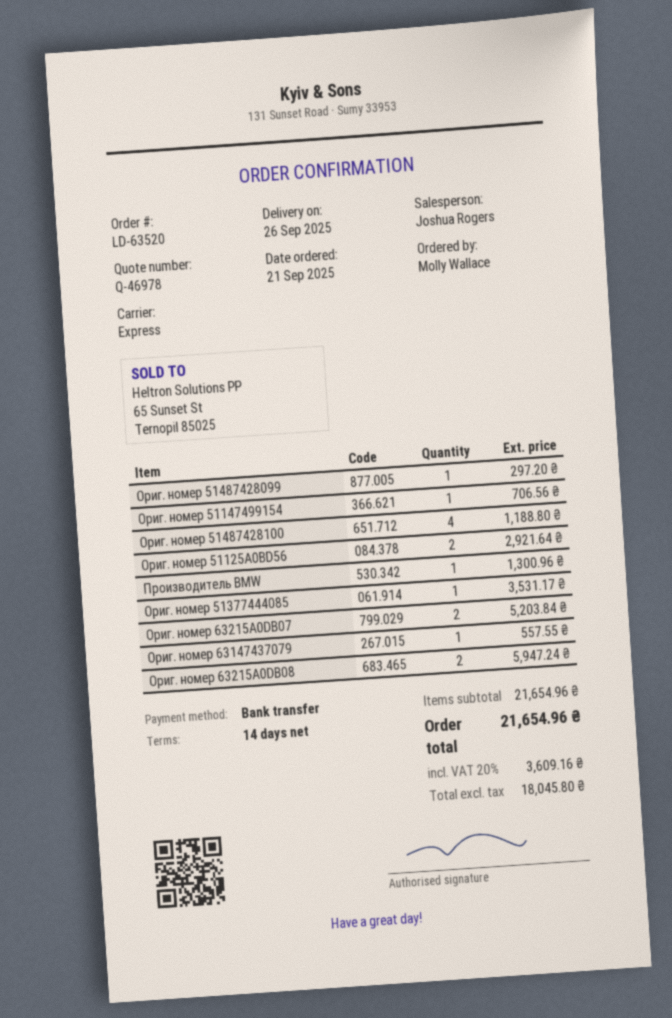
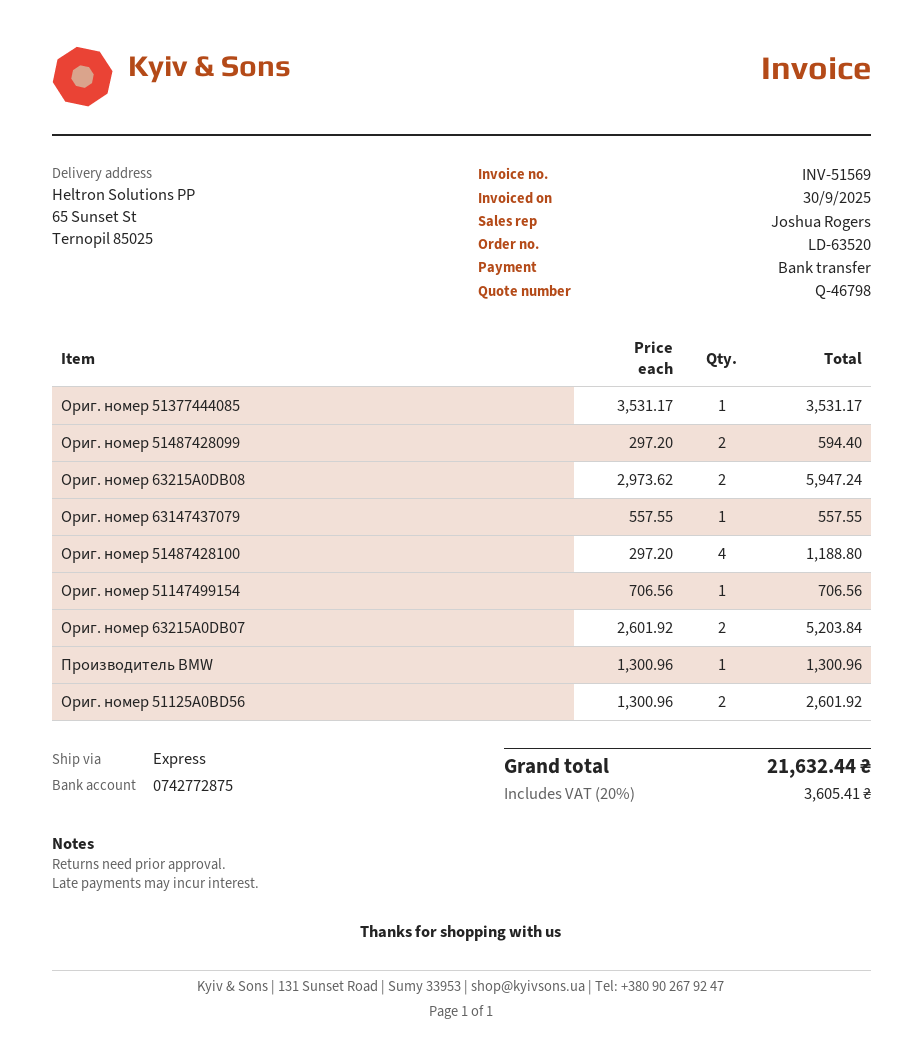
quote number: Q-46978 -> Q-46798
Ориг. номер 51487428099: 1 for 297.20 -> 2 for 594.40
Ориг. номер 51125A0BD56: 2 for 2921.64 -> 2 for 2601.92
tax: 20% = 3609.16 -> 20% = 3605.41
total: 21654.96 -> 21632.44

